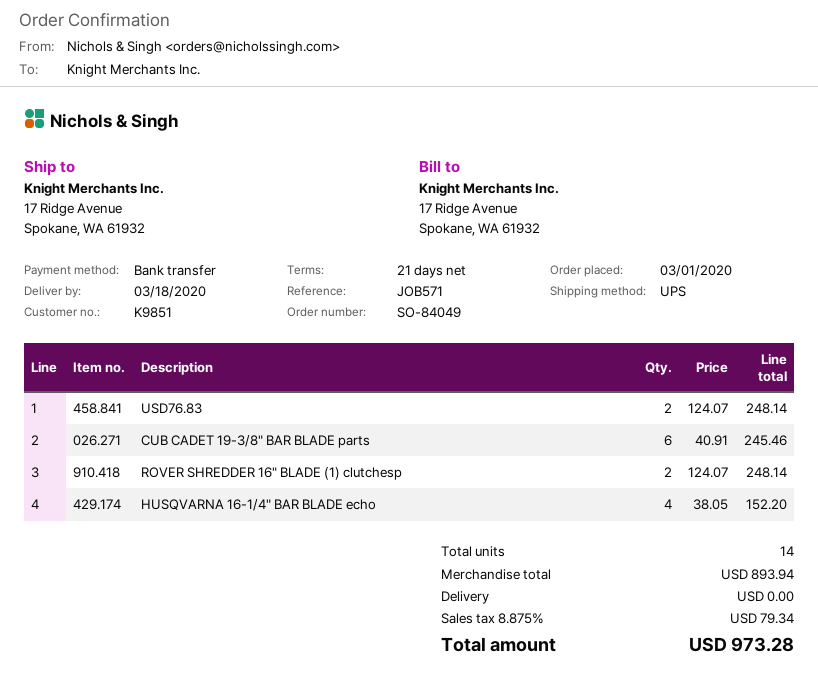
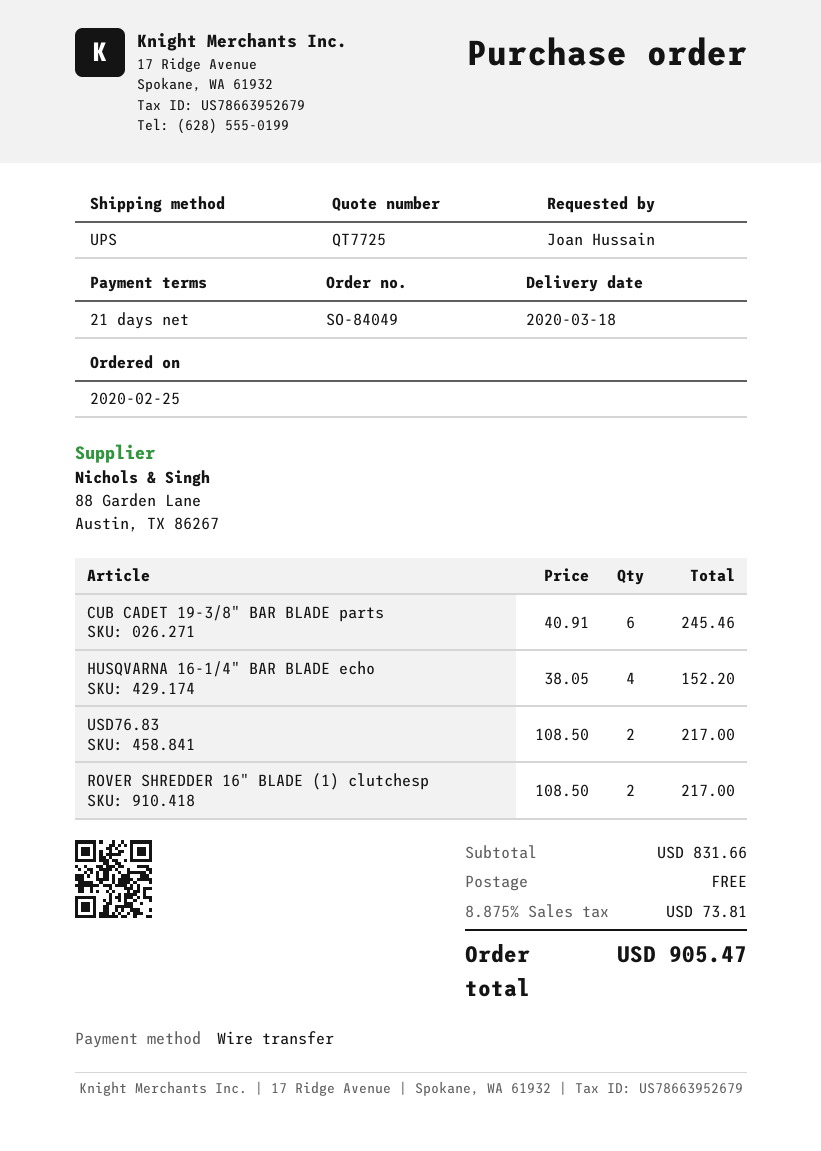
order date: 2020-03-01 -> 2020-02-25
USD76.83: 2 x 124.07 = 248.14 -> 2 x 108.50 = 217.00
ROVER SHREDDER 16" BLADE (1) clutchesp: 2 x 124.07 = 248.14 -> 2 x 108.50 = 217.00
subtotal: 893.94 -> 831.66
tax: 8.875% = 79.34 -> 8.875% = 73.81
total: 973.28 -> 905.47

